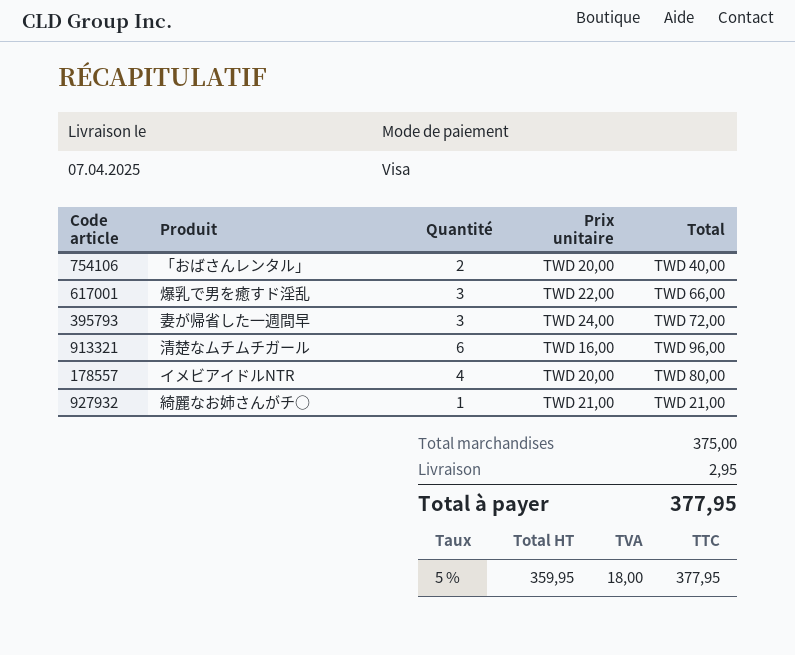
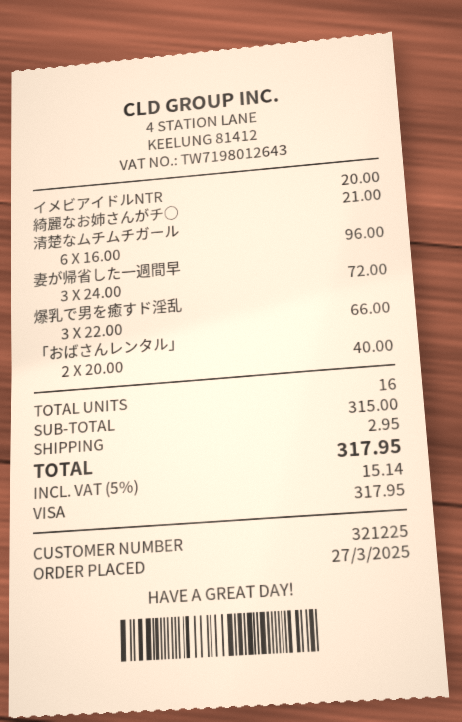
イメビアイドルNTR: 4 x 20.00 = 80.00 -> 1 x 20.00 = 20.00
subtotal: 375.00 -> 315.00
tax: 5% = 18.00 -> 5% = 15.14
total: 377.95 -> 317.95

